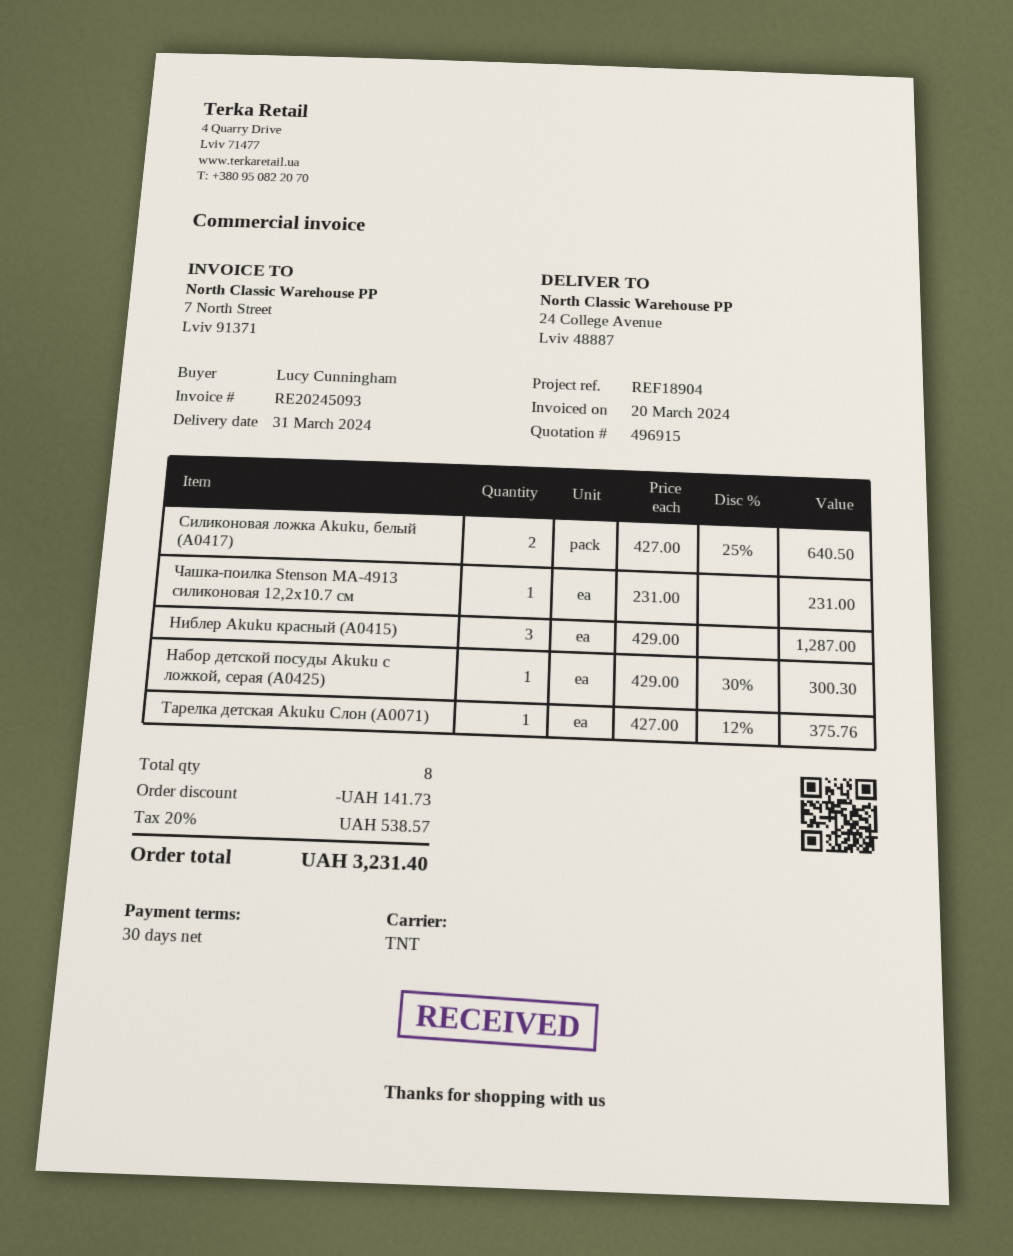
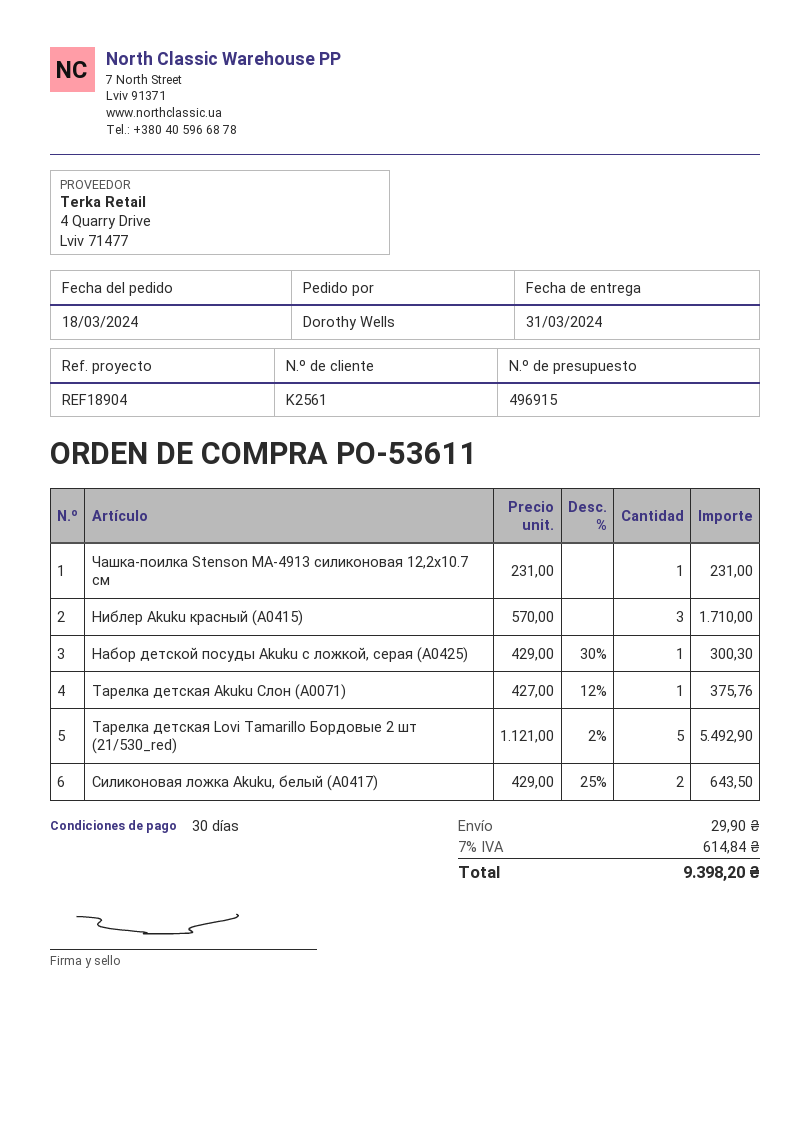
ordered by: Lucy Cunningham -> Dorothy Wells
Силиконовая ложка Akuku, белый (A0417): 2 x 427.00 - 25% = 640.50 -> 2 x 429.00 - 25% = 643.50
Ниблер Akuku красный (A0415): 3 x 429.00 = 1287.00 -> 3 x 570.00 = 1710.00
Тарелка детская Lovi Tamarillo Бордовые 2 шт (21/530_red): none -> 5 x 1121.00 - 2% = 5492.90
discount: 141.73 -> none
shipping: none -> 29.90
tax: 20% = 538.57 -> 7% = 614.84
total: 3231.40 -> 9398.20

